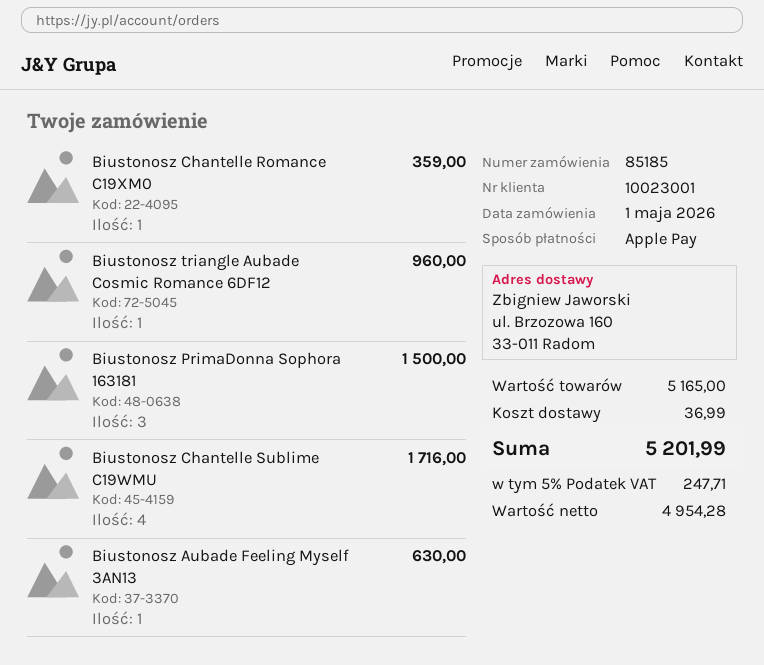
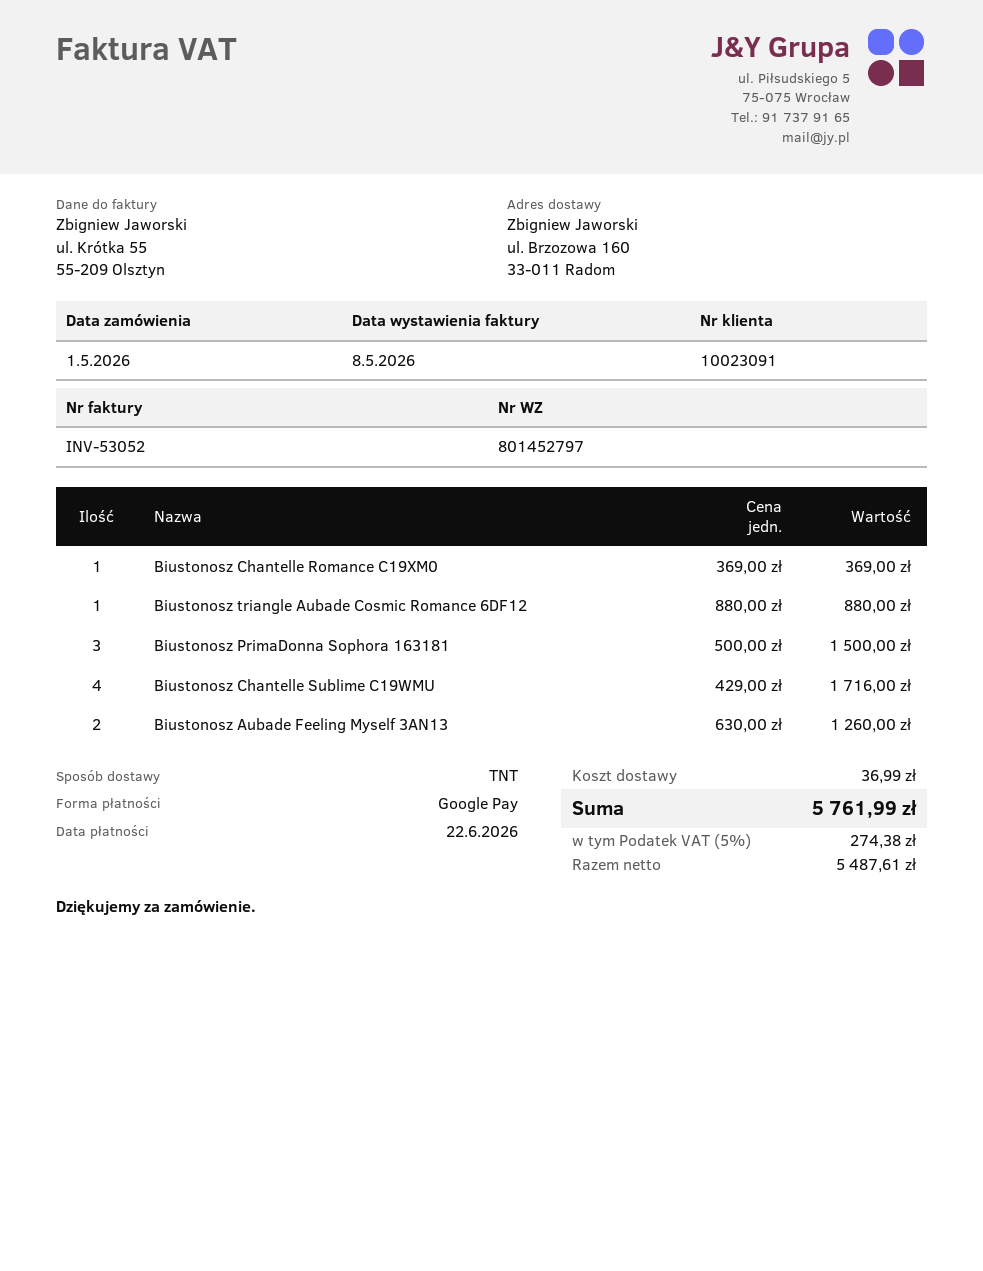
customer number: 10023001 -> 10023091
payment method: Apple Pay -> Google Pay
Biustonosz Chantelle Romance C19XM0: 1 for 359.00 -> 1 for 369.00
Biustonosz triangle Aubade Cosmic Romance 6DF12: 1 for 960.00 -> 1 for 880.00
Biustonosz Aubade Feeling Myself 3AN13: 1 for 630.00 -> 2 for 1260.00
net: 4954.28 -> 5487.61
tax: 5% = 247.71 -> 5% = 274.38
total: 5201.99 -> 5761.99

